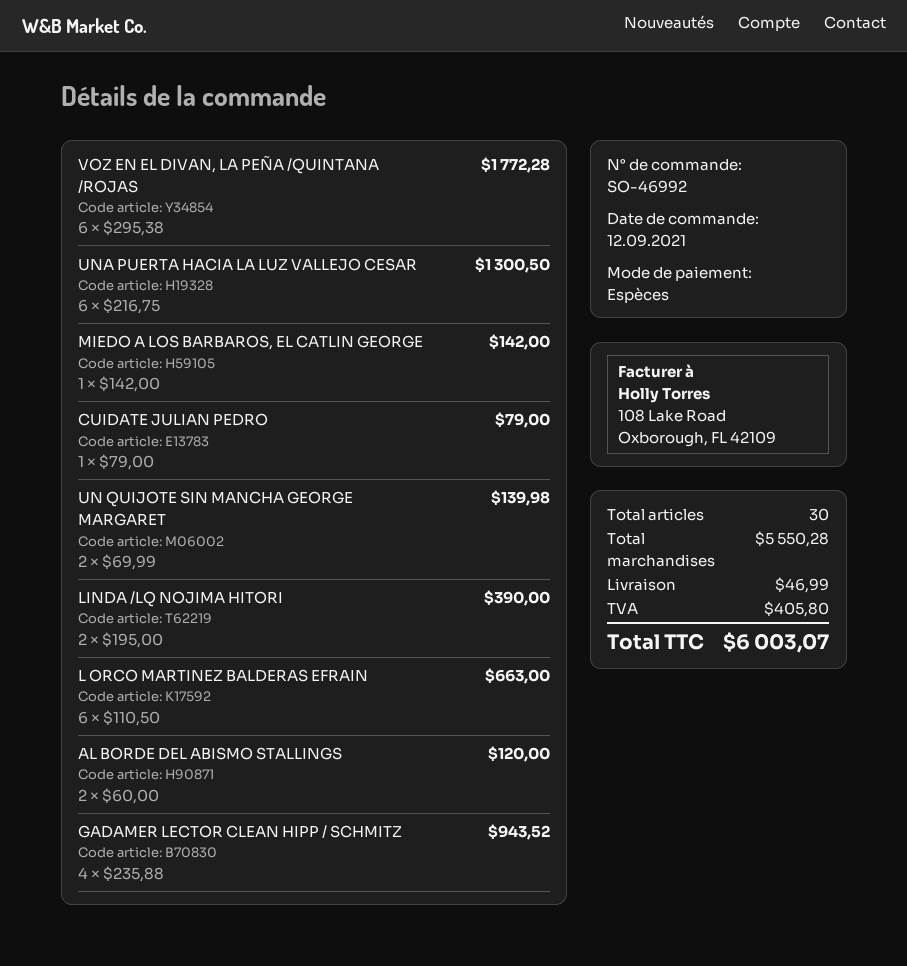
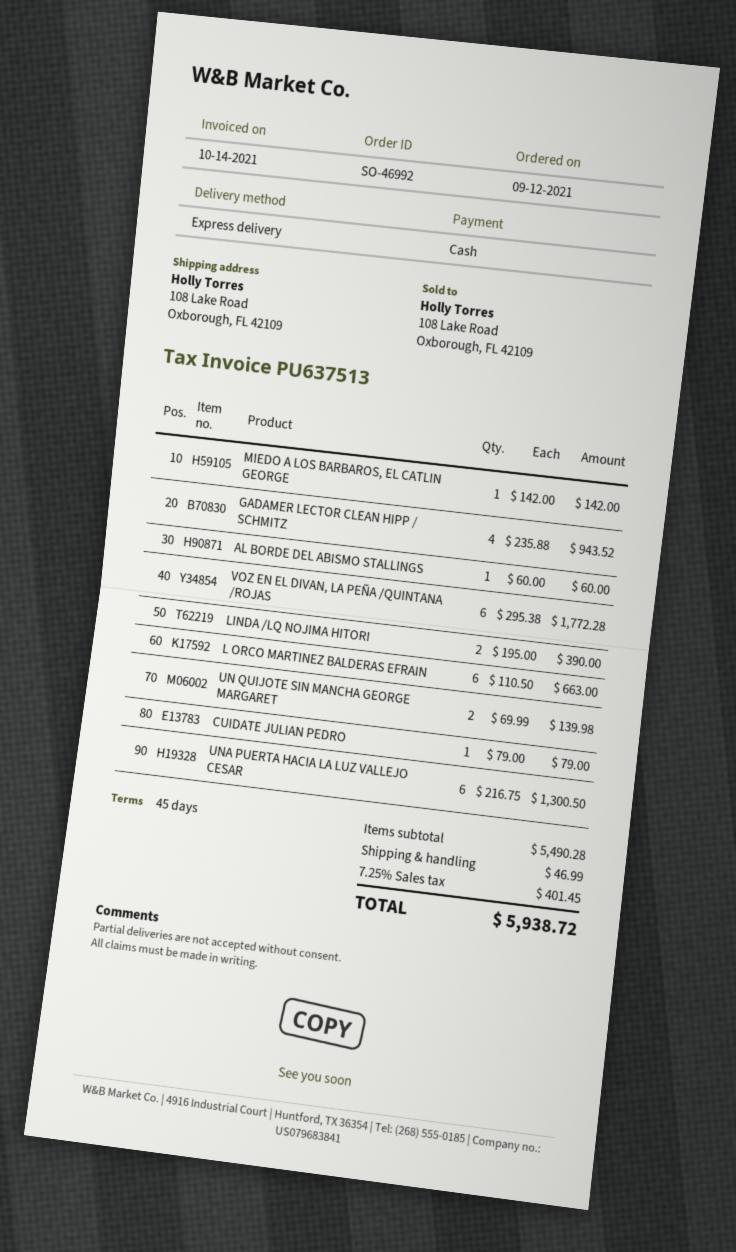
AL BORDE DEL ABISMO STALLINGS: 2 x 60.00 = 120.00 -> 1 x 60.00 = 60.00
subtotal: 5550.28 -> 5490.28
tax: 405.80 -> 401.45
total: 6003.07 -> 5938.72

